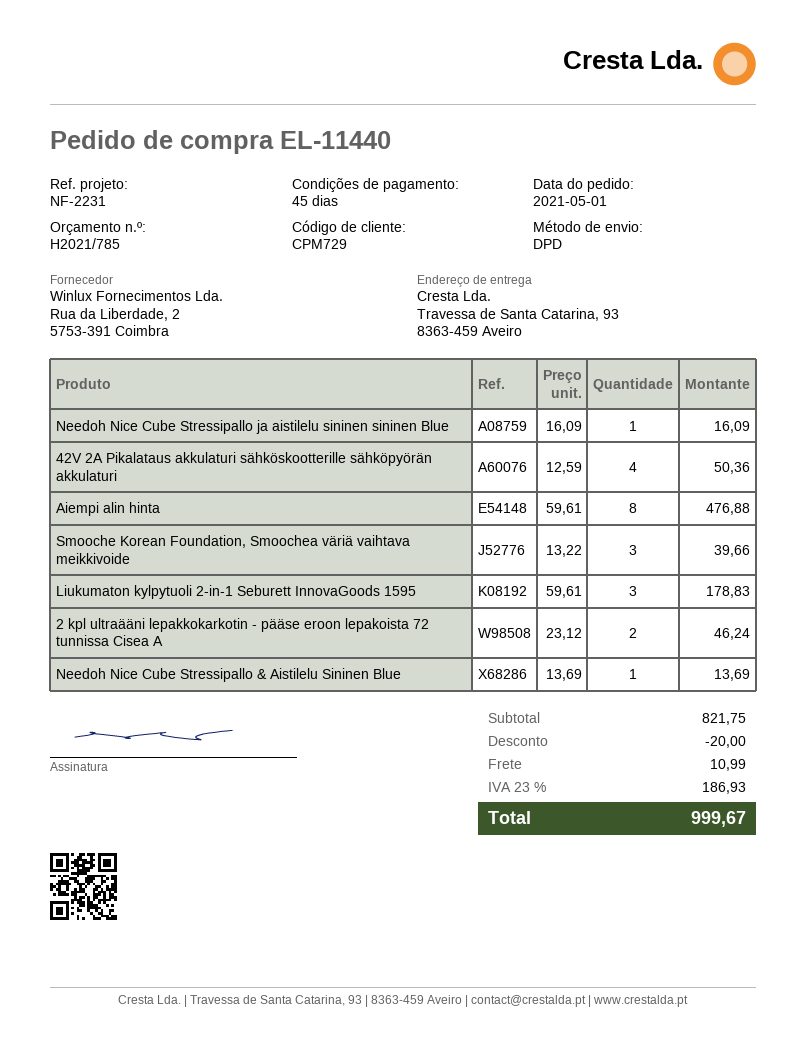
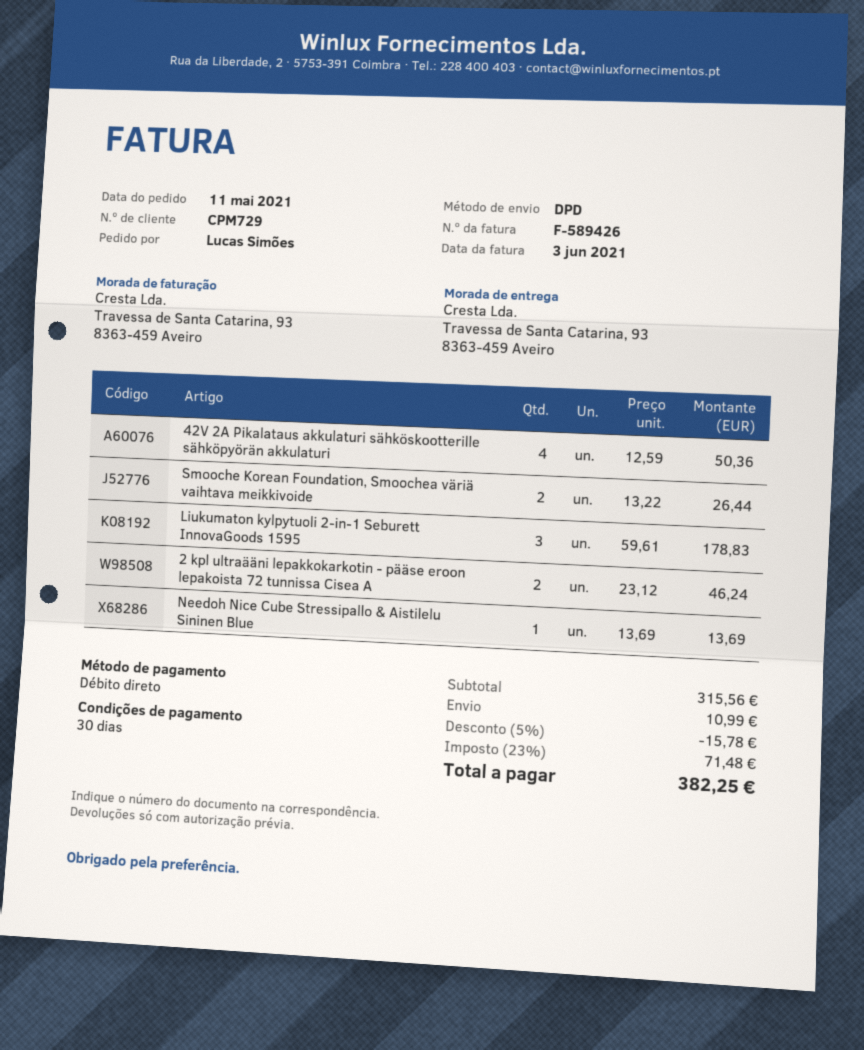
order date: 2021-05-01 -> 2021-05-11
payment terms: 45 days -> 30 days
Needoh Nice Cube Stressipallo ja aistilelu sininen sininen Blue: 1 x 16.09 = 16.09 -> none
Aiempi alin hinta: 8 x 59.61 = 476.88 -> none
Smooche Korean Foundation, Smoochea väriä vaihtava meikkivoide: 3 x 13.22 = 39.66 -> 2 x 13.22 = 26.44
subtotal: 821.75 -> 315.56
discount: 20.00 -> 15.78
tax: 23% = 186.93 -> 23% = 71.48
total: 999.67 -> 382.25

